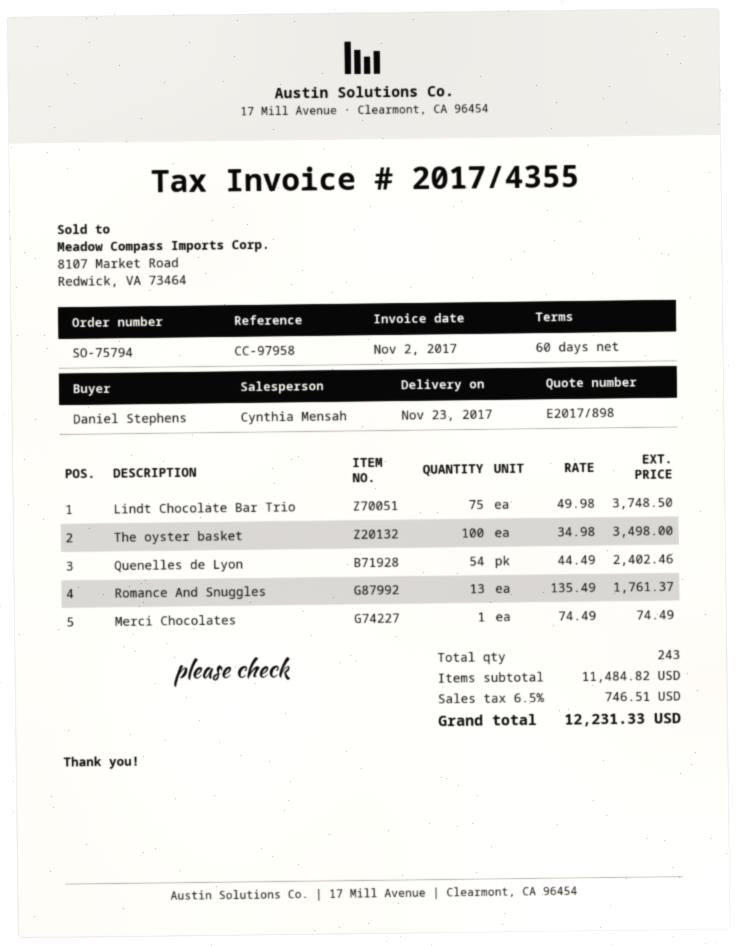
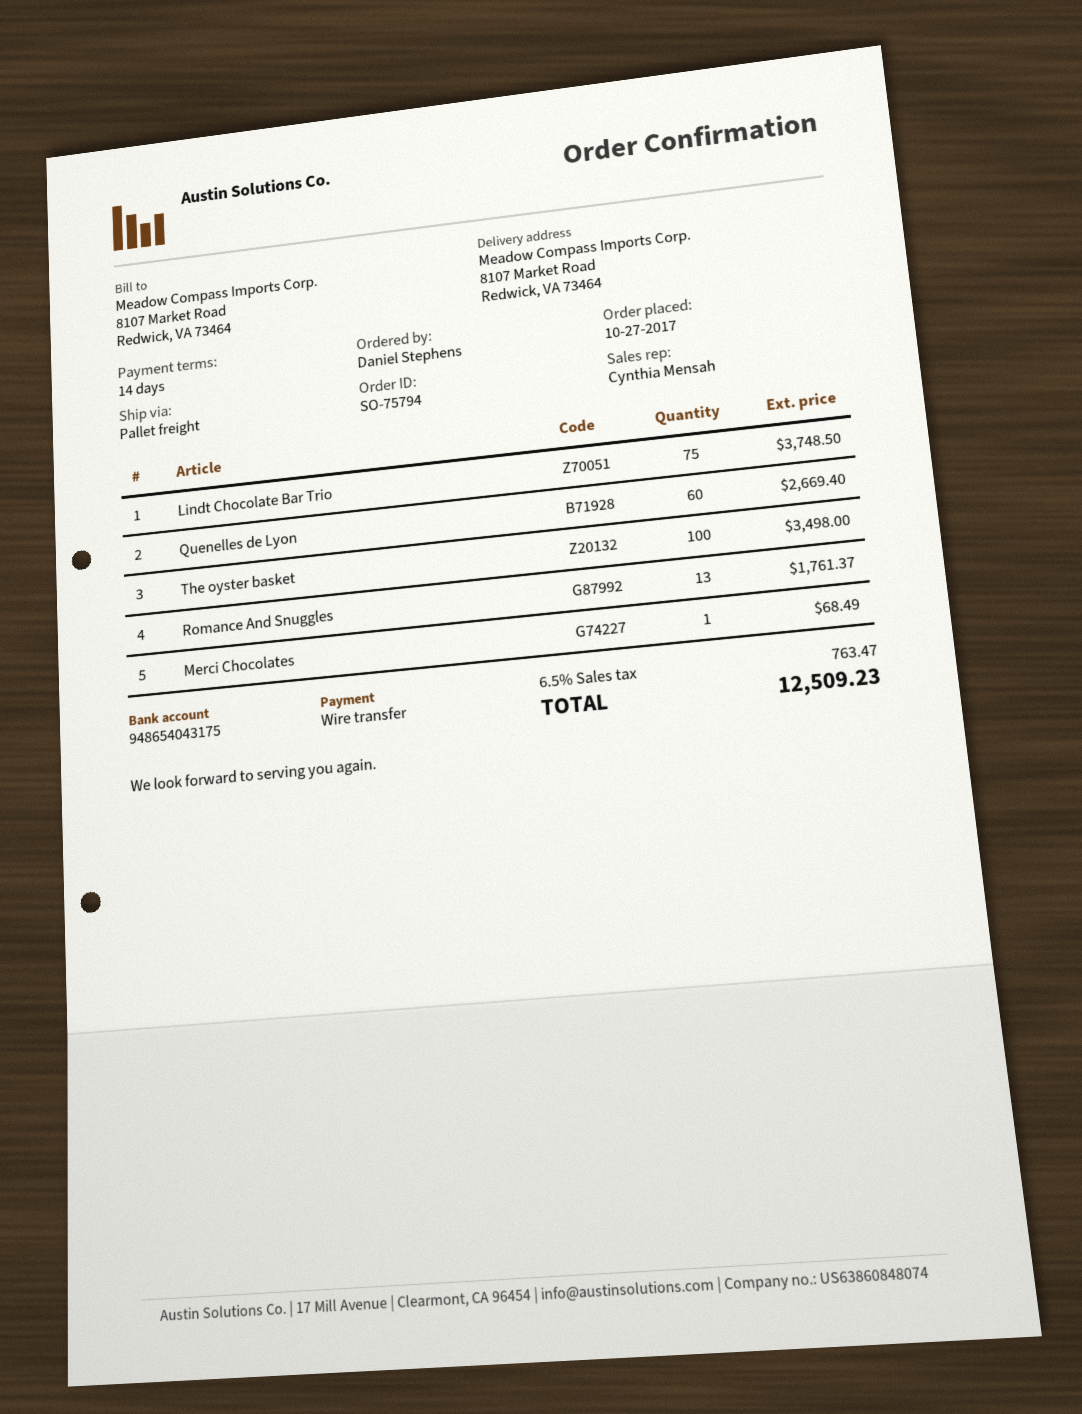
payment terms: 60 days -> 14 days
Quenelles de Lyon: 54 for 2402.46 -> 60 for 2669.40
Merci Chocolates: 1 for 74.49 -> 1 for 68.49
tax: 6.5% = 746.51 -> 6.5% = 763.47
total: 12231.33 -> 12509.23

